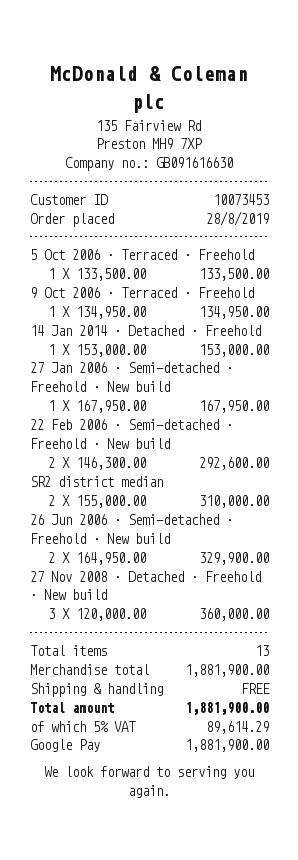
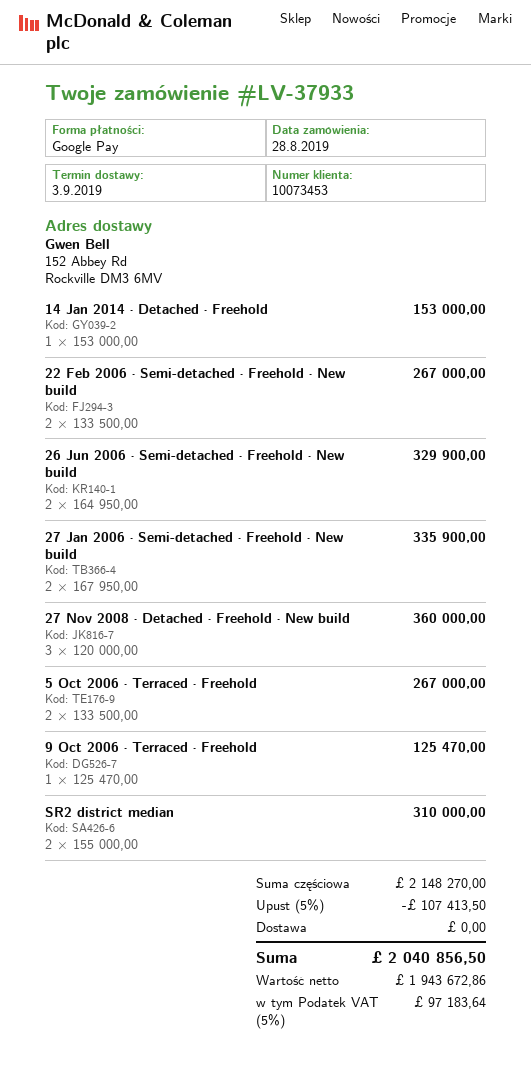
5 Oct 2006 · Terraced · Freehold: 1 x 133500.00 = 133500.00 -> 2 x 133500.00 = 267000.00
9 Oct 2006 · Terraced · Freehold: 1 x 134950.00 = 134950.00 -> 1 x 125470.00 = 125470.00
27 Jan 2006 · Semi-detached · Freehold · New build: 1 x 167950.00 = 167950.00 -> 2 x 167950.00 = 335900.00
22 Feb 2006 · Semi-detached · Freehold · New build: 2 x 146300.00 = 292600.00 -> 2 x 133500.00 = 267000.00
subtotal: 1881900.00 -> 2148270.00
discount: none -> 5% = 107413.50
tax: 5% = 89614.29 -> 5% = 97183.64
total: 1881900.00 -> 2040856.50

